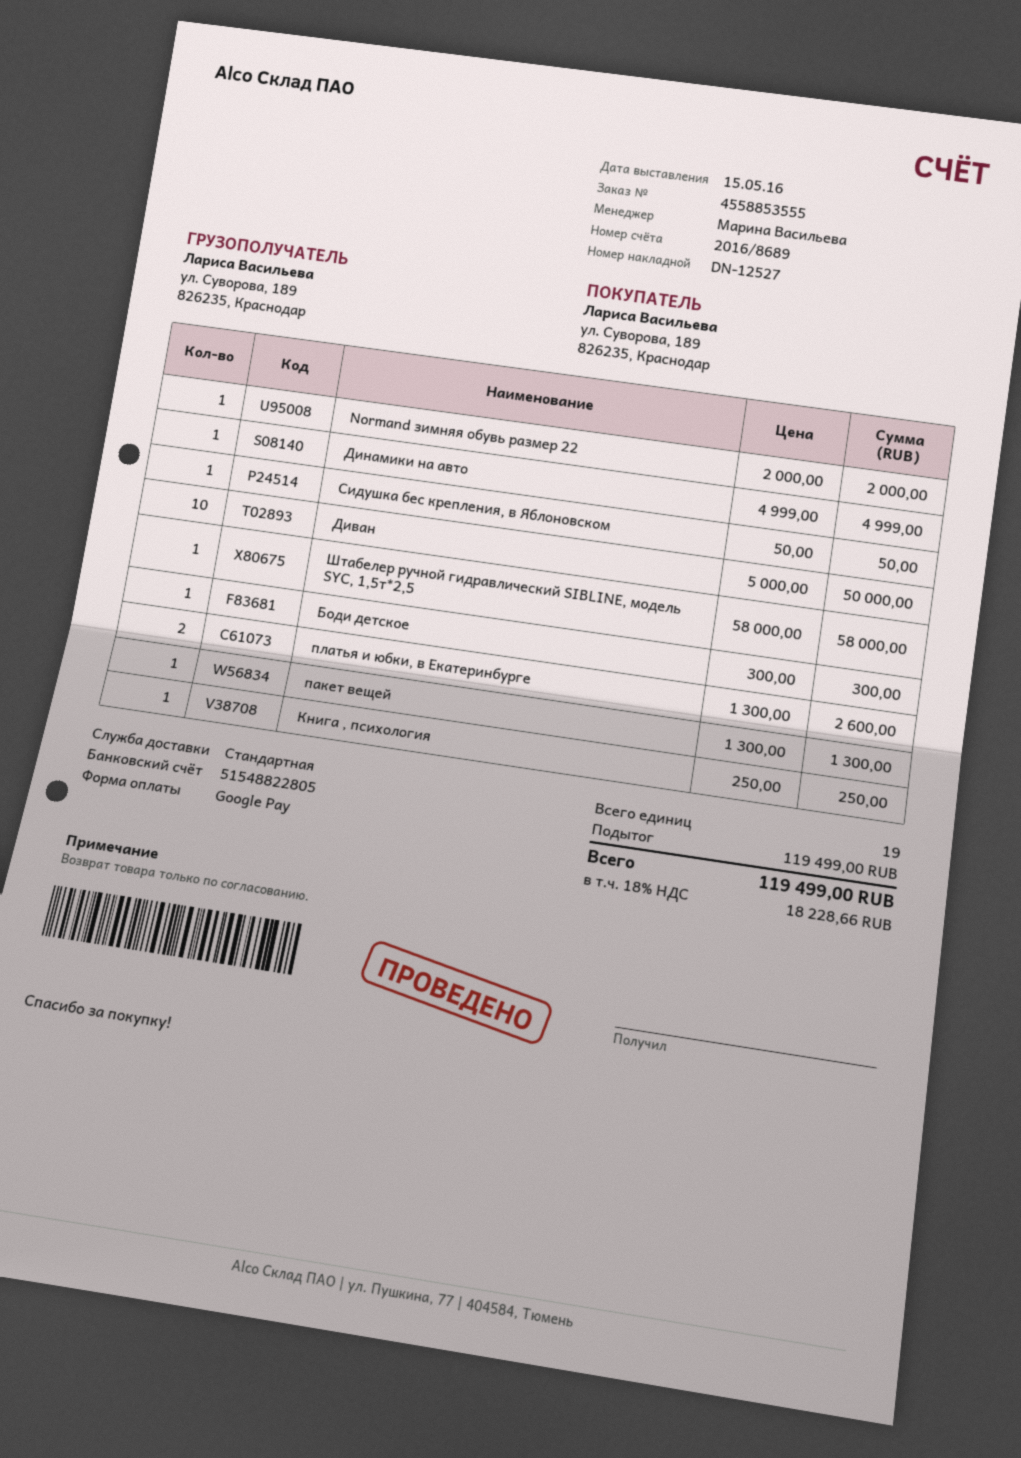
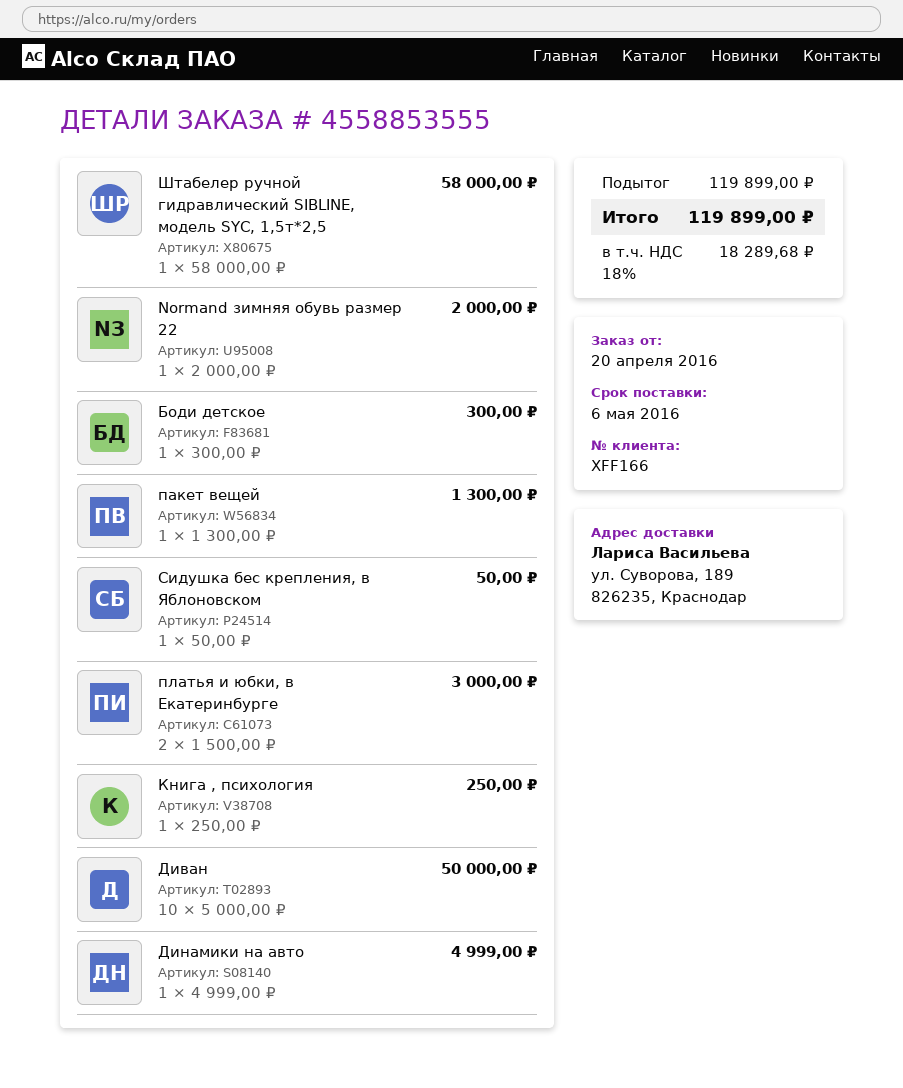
платья и юбки, в Екатеринбурге: 2 x 1300.00 = 2600.00 -> 2 x 1500.00 = 3000.00
subtotal: 119499.00 -> 119899.00
tax: 18% = 18228.66 -> 18% = 18289.68
total: 119499.00 -> 119899.00

